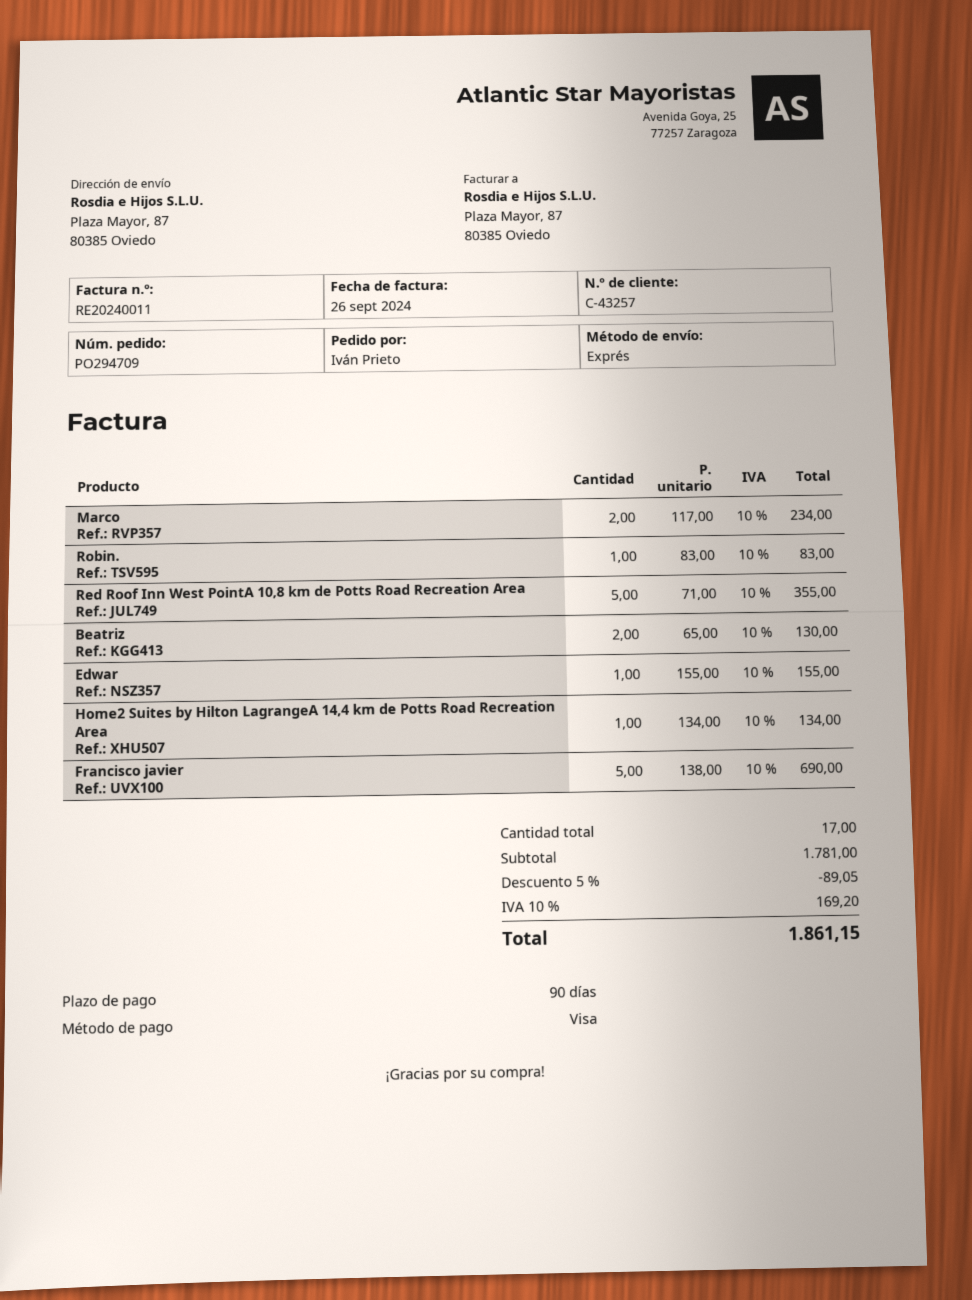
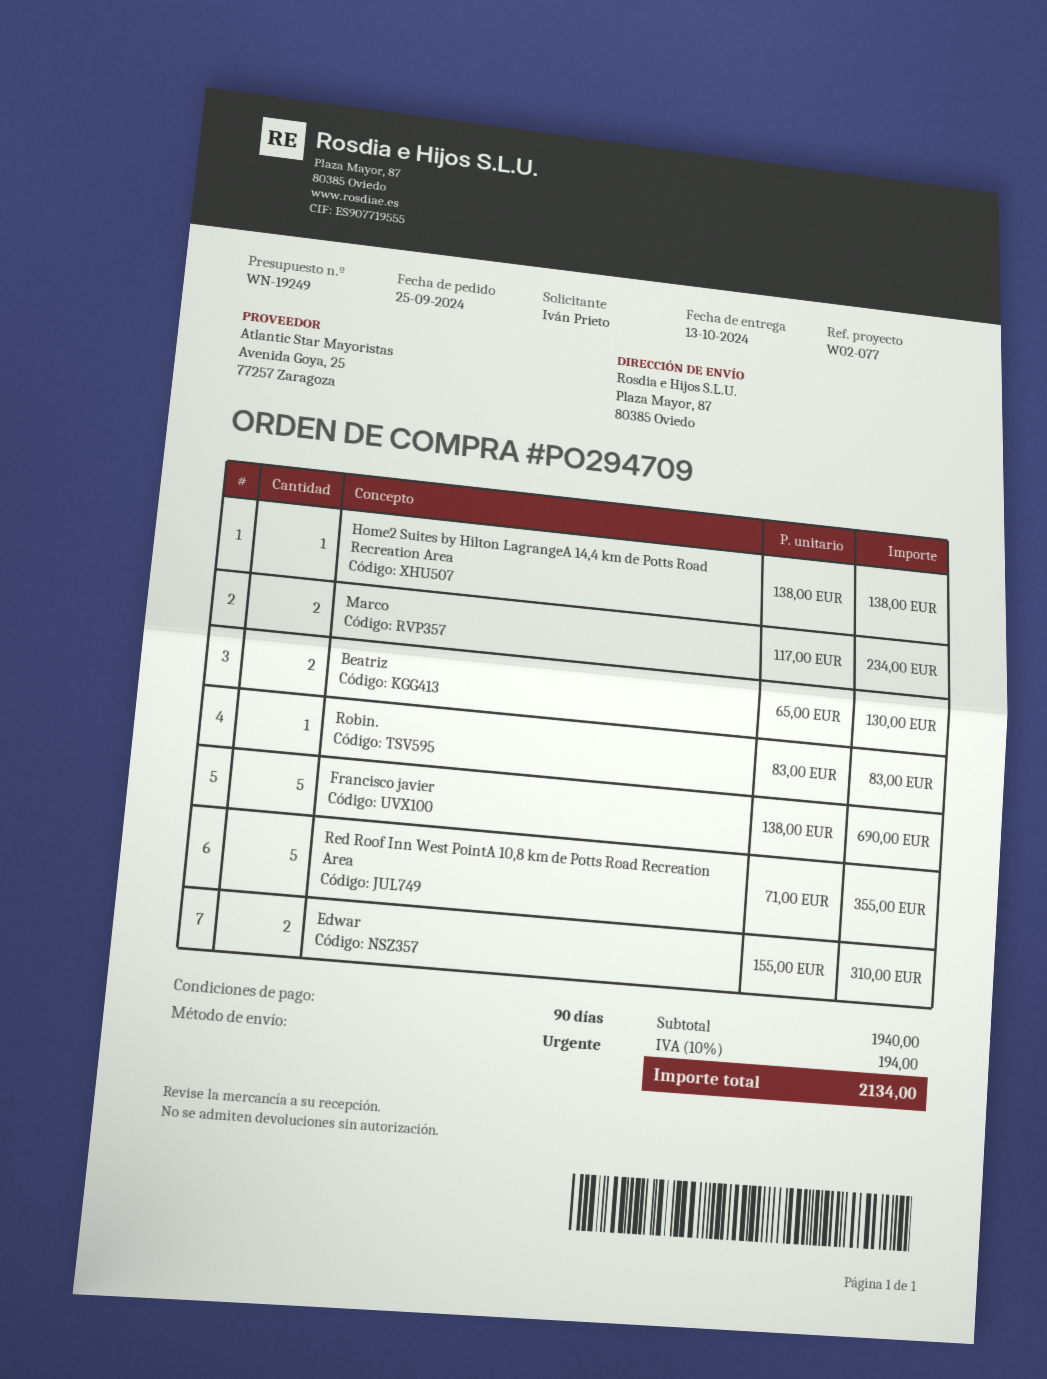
Edwar: 1 x 155.00 = 155.00 -> 2 x 155.00 = 310.00
Home2 Suites by Hilton LagrangeA 14,4 km de Potts Road Recreation Area: 1 x 134.00 = 134.00 -> 1 x 138.00 = 138.00
subtotal: 1781.00 -> 1940.00
discount: 5% = 89.05 -> none
tax: 10% = 169.20 -> 10% = 194.00
total: 1861.15 -> 2134.00

